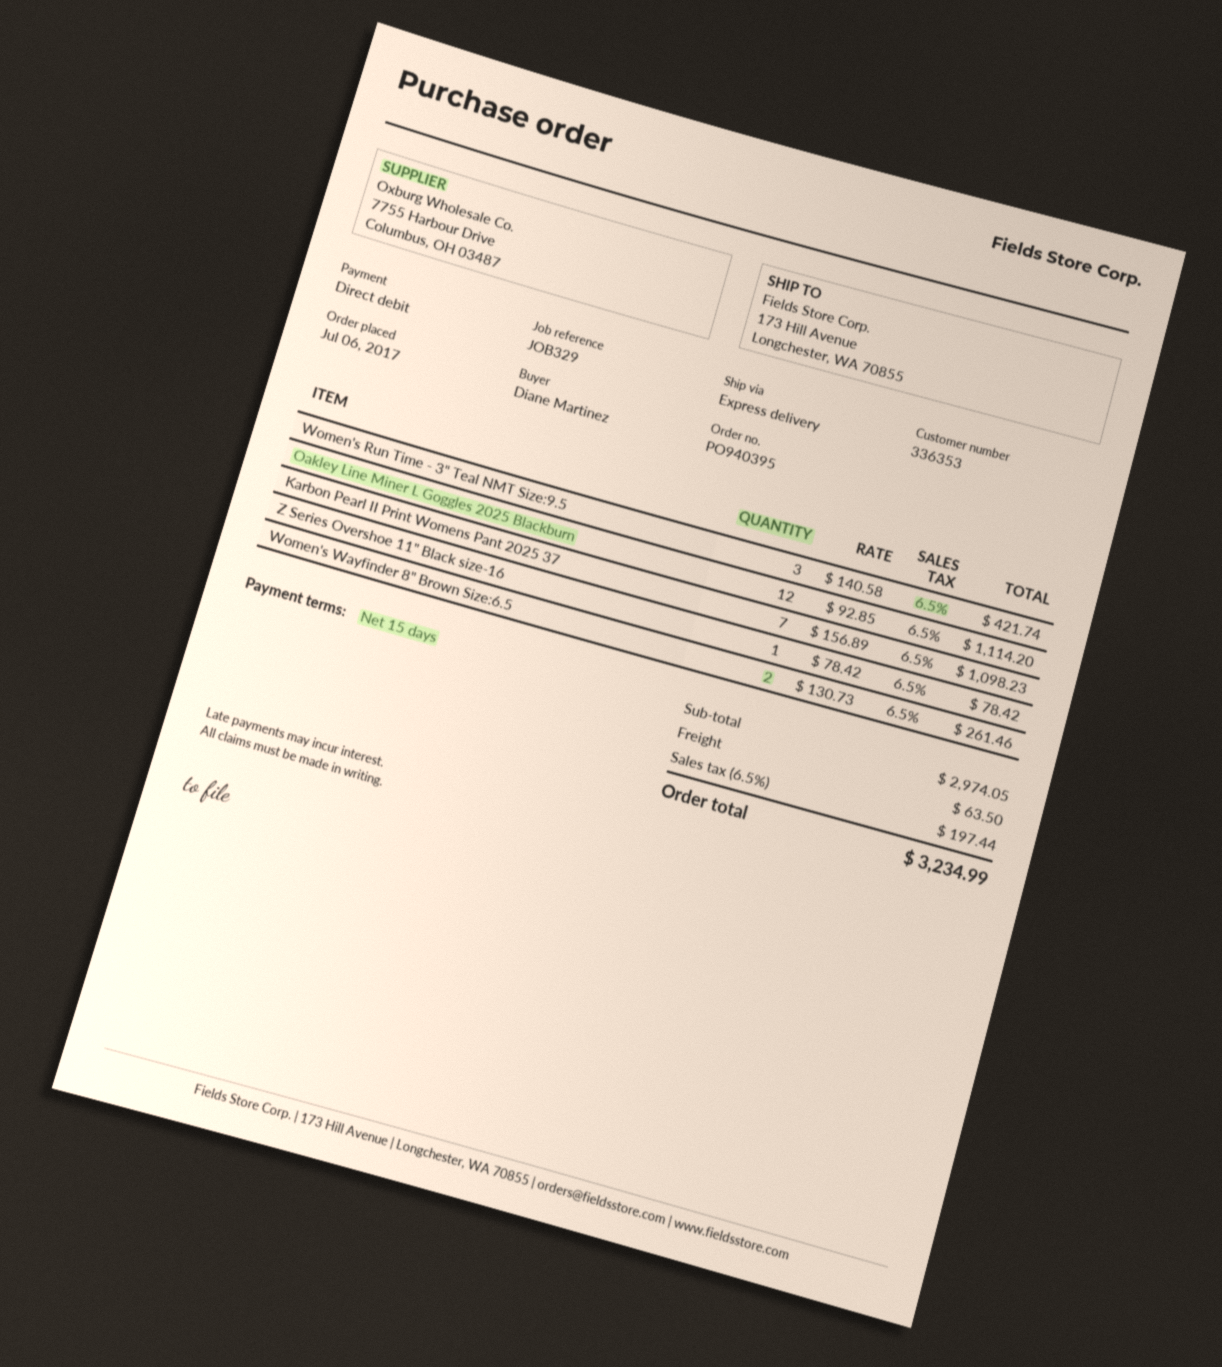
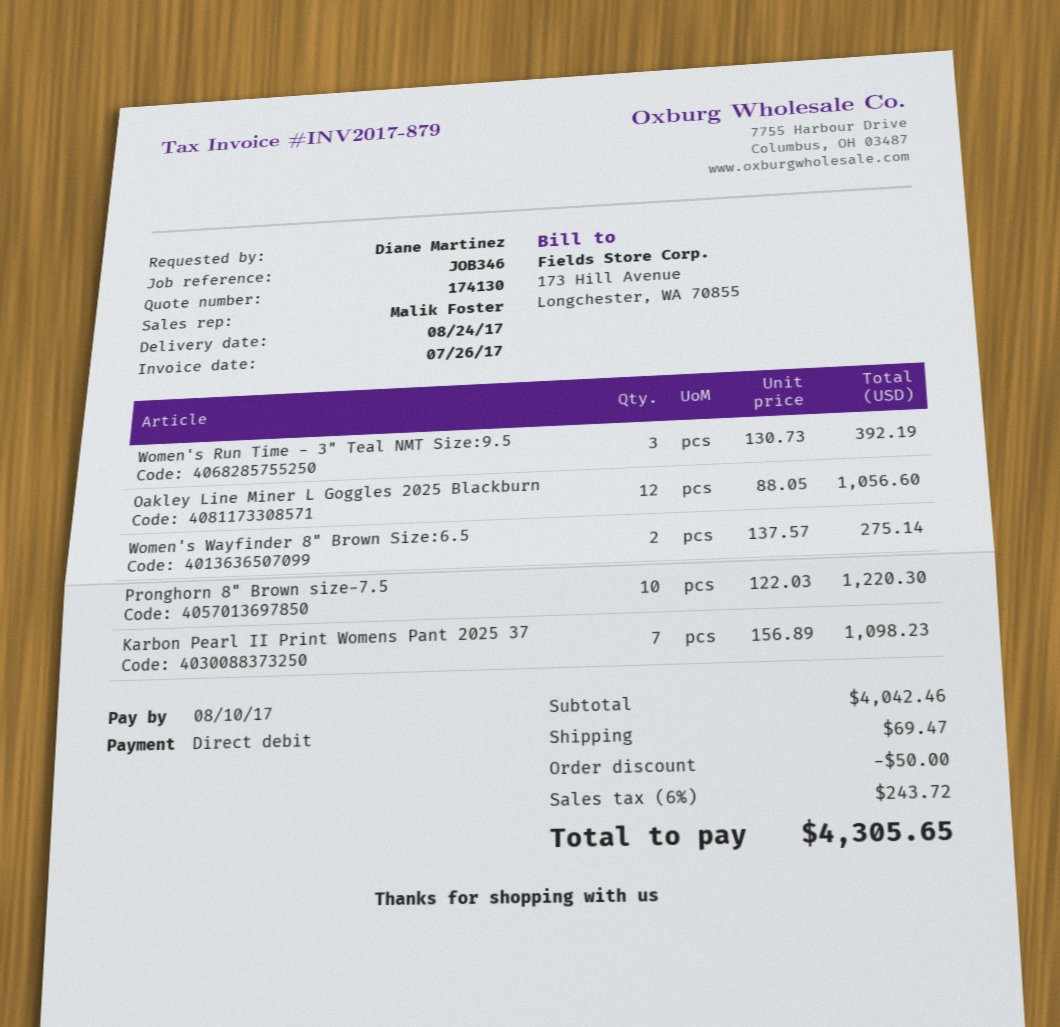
reference: JOB329 -> JOB346
Women's Run Time - 3" Teal NMT Size:9.5: 3 x 140.58 = 421.74 -> 3 x 130.73 = 392.19
Oakley Line Miner L Goggles 2025 Blackburn: 12 x 92.85 = 1114.20 -> 12 x 88.05 = 1056.60
Z Series Overshoe 11" Black size-16: 1 x 78.42 = 78.42 -> none
Women's Wayfinder 8" Brown Size:6.5: 2 x 130.73 = 261.46 -> 2 x 137.57 = 275.14
Pronghorn 8" Brown size-7.5: none -> 10 x 122.03 = 1220.30
subtotal: 2974.05 -> 4042.46
discount: none -> 50.00
shipping: 63.50 -> 69.47
tax: 6.5% = 197.44 -> 6% = 243.72
total: 3234.99 -> 4305.65

